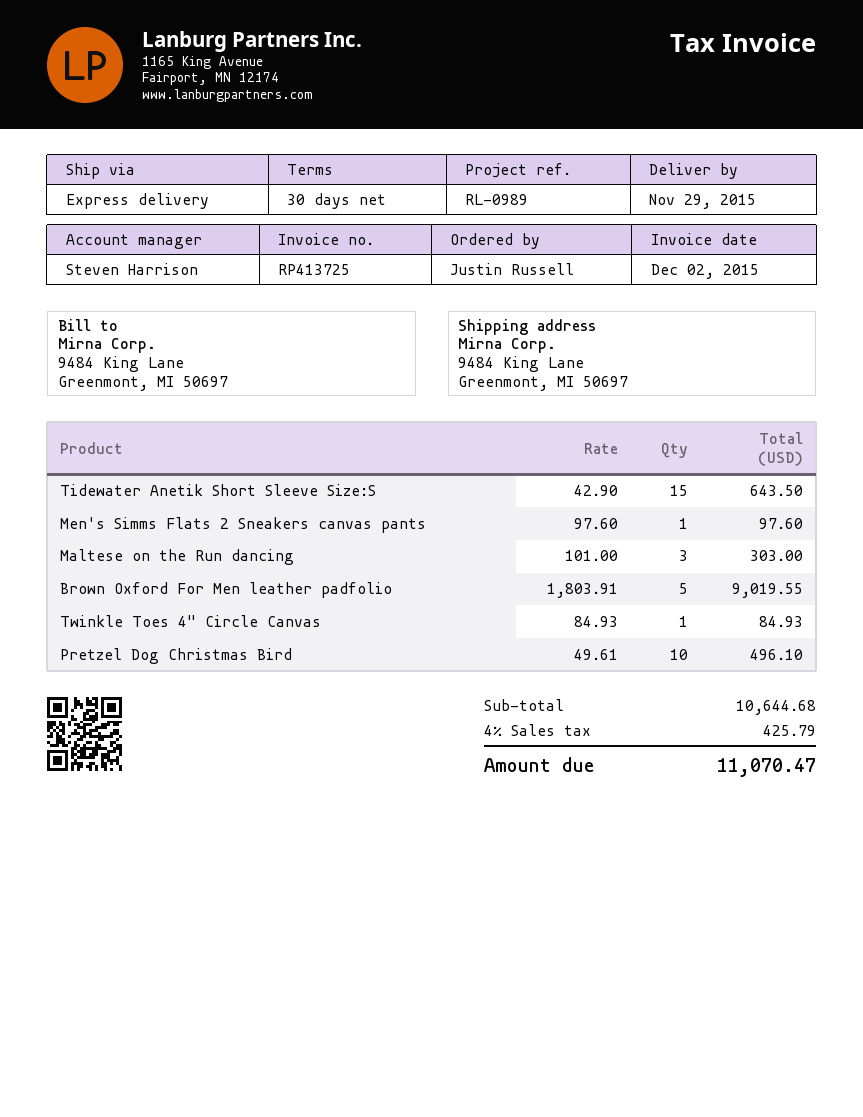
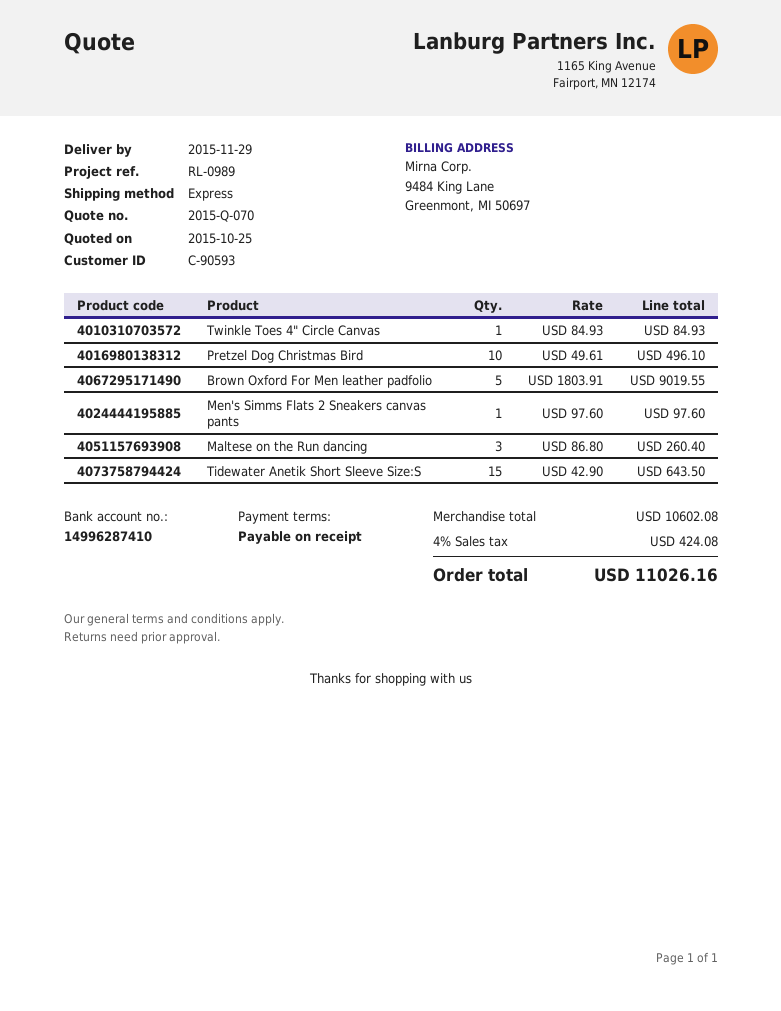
payment terms: 30 days -> on receipt
Maltese on the Run dancing: 3 x 101.00 = 303.00 -> 3 x 86.80 = 260.40
subtotal: 10644.68 -> 10602.08
tax: 4% = 425.79 -> 4% = 424.08
total: 11070.47 -> 11026.16

